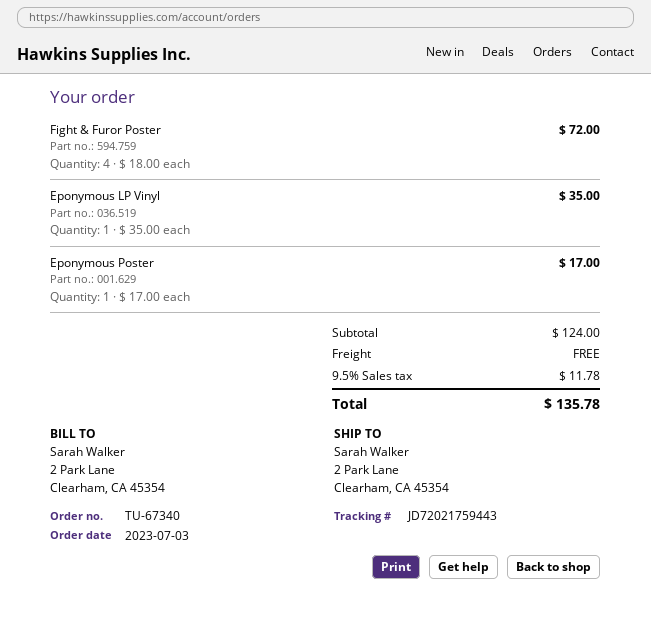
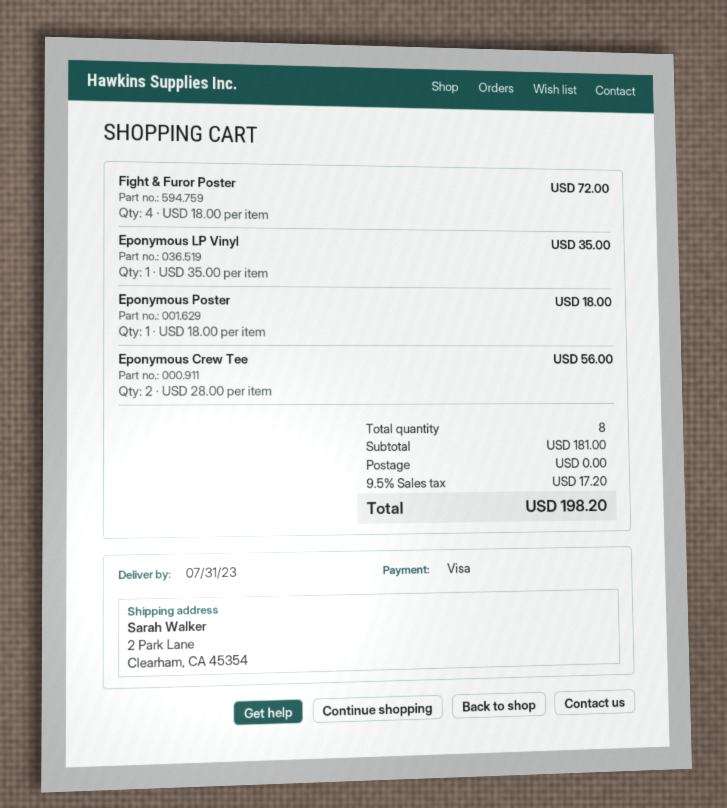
Eponymous Poster: 1 x 17.00 = 17.00 -> 1 x 18.00 = 18.00
Eponymous Crew Tee: none -> 2 x 28.00 = 56.00
subtotal: 124.00 -> 181.00
tax: 9.5% = 11.78 -> 9.5% = 17.20
total: 135.78 -> 198.20

